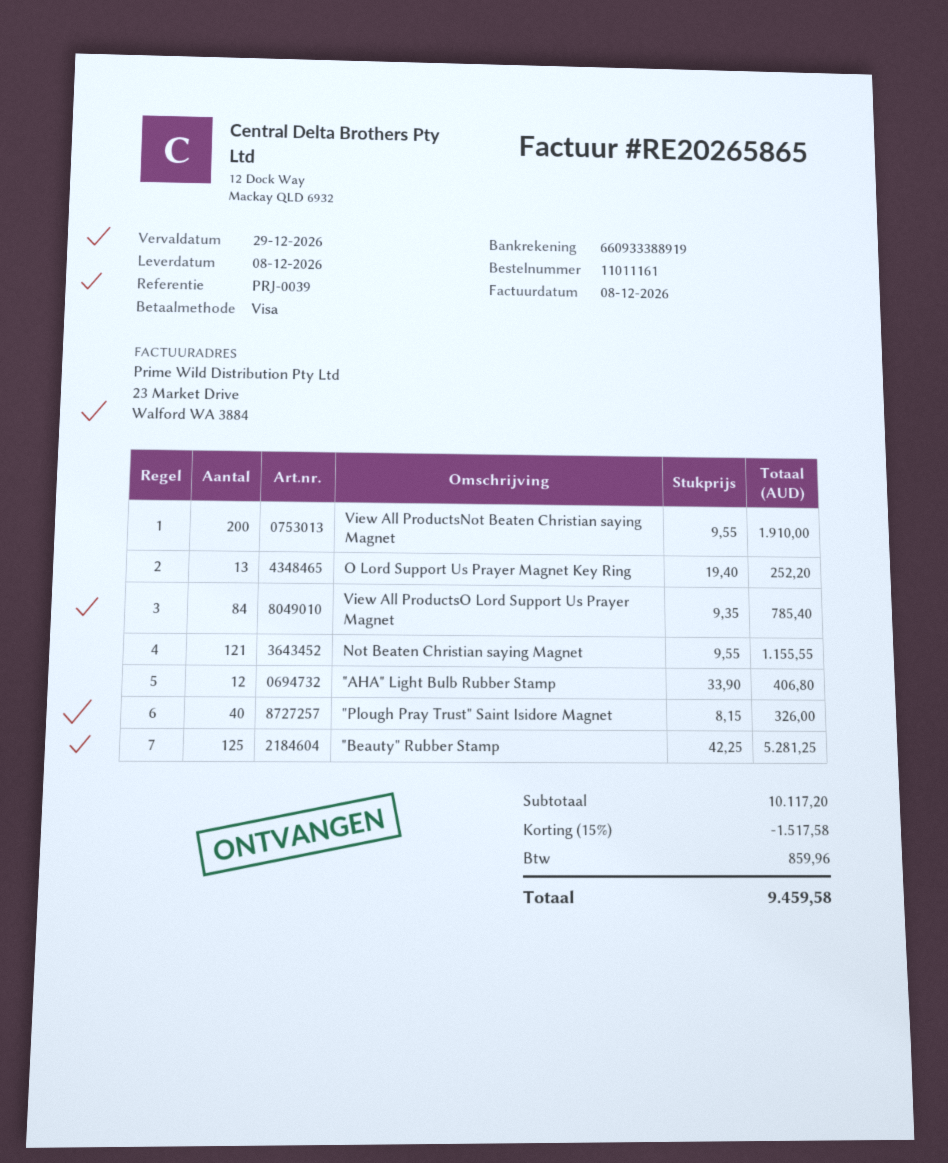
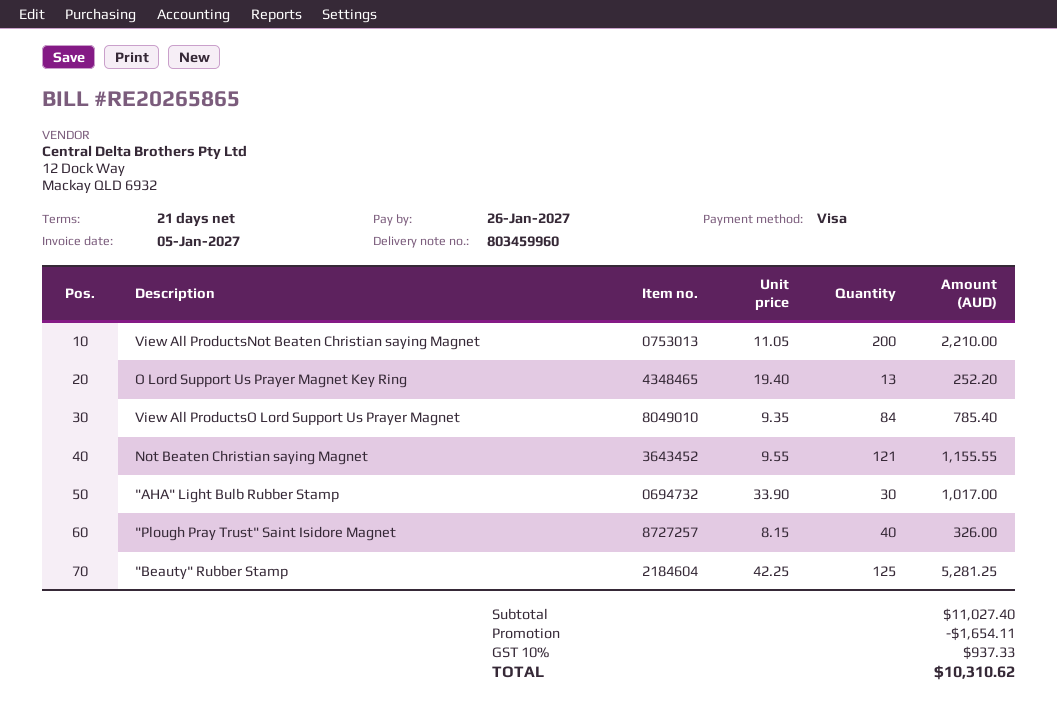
invoice date: 2026-12-08 -> 2027-01-05
due date: 2026-12-29 -> 2027-01-26
View All ProductsNot Beaten Christian saying Magnet: 200 x 9.55 = 1910.00 -> 200 x 11.05 = 2210.00
"AHA" Light Bulb Rubber Stamp: 12 x 33.90 = 406.80 -> 30 x 33.90 = 1017.00
subtotal: 10117.20 -> 11027.40
discount: 1517.58 -> 1654.11
tax: 859.96 -> 937.33
total: 9459.58 -> 10310.62

